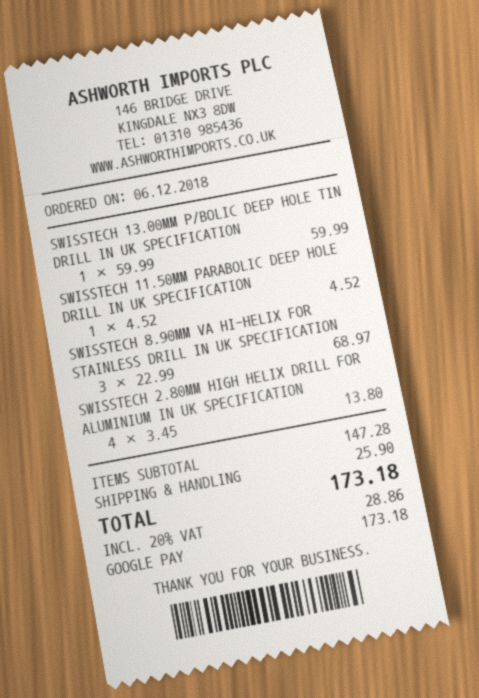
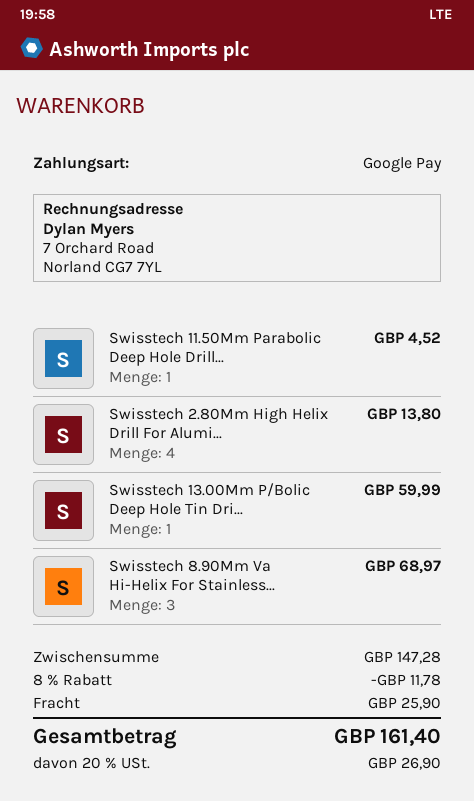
discount: none -> 8% = 11.78
tax: 20% = 28.86 -> 20% = 26.90
total: 173.18 -> 161.40

